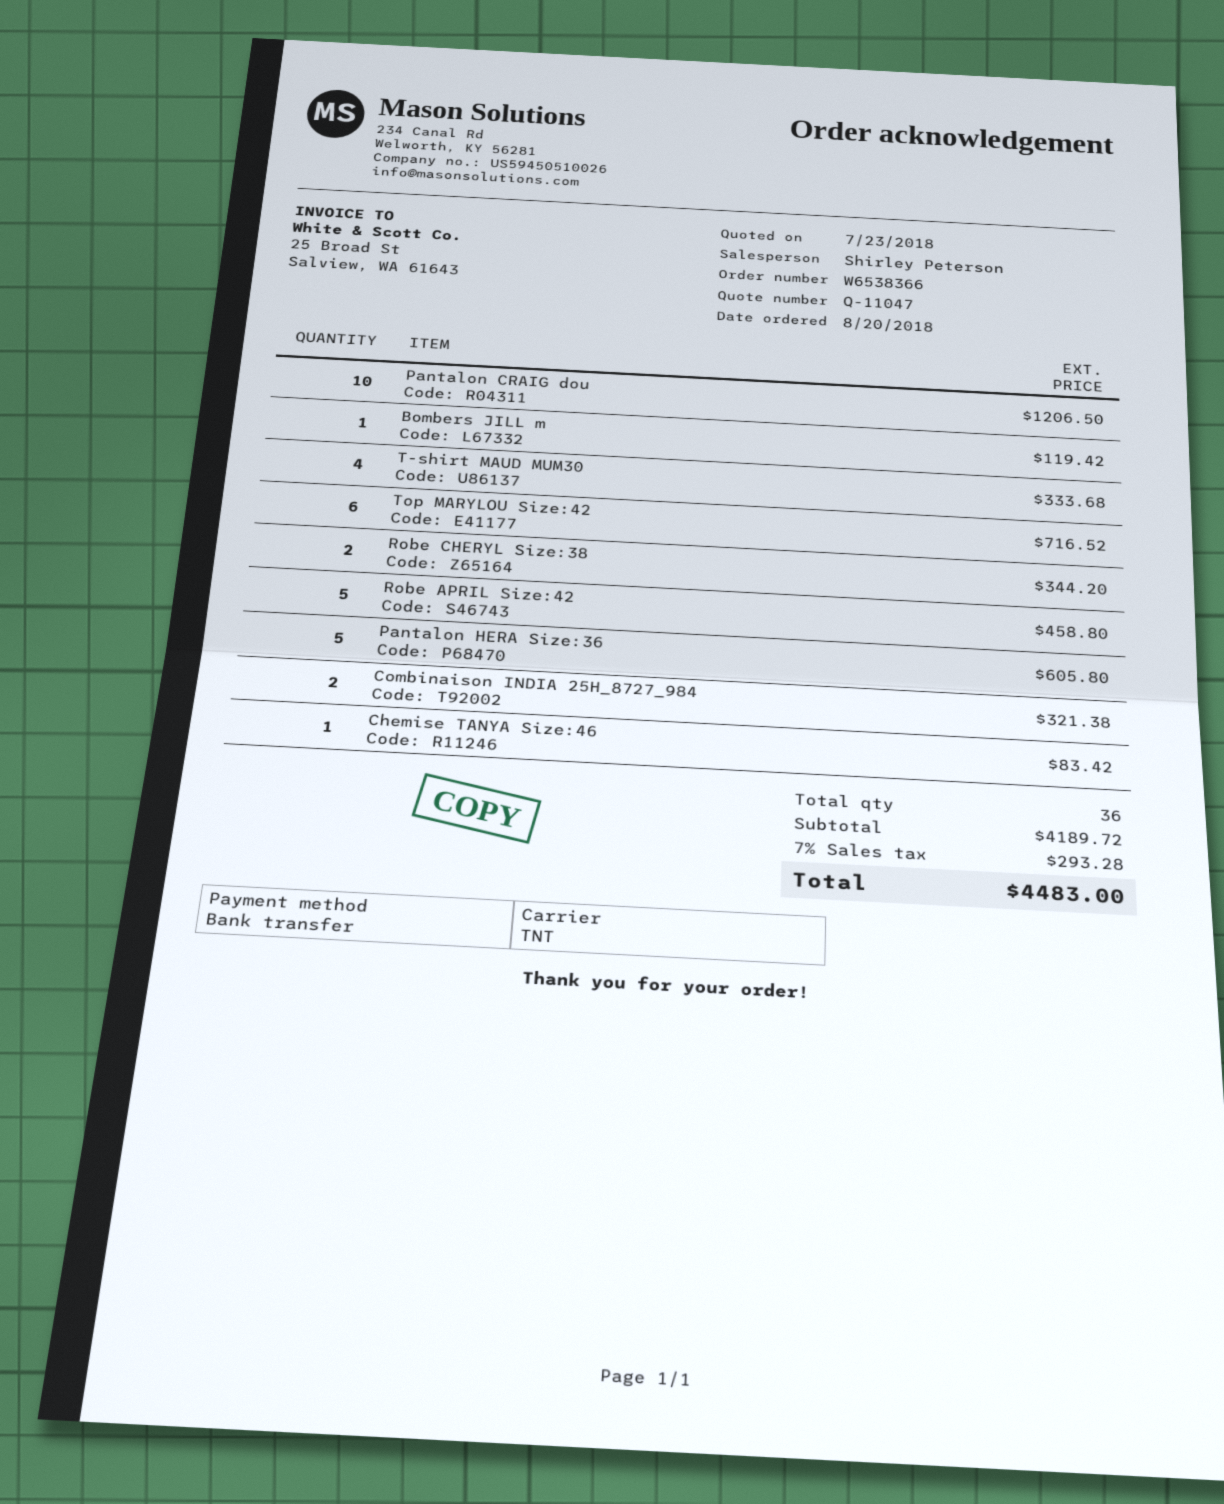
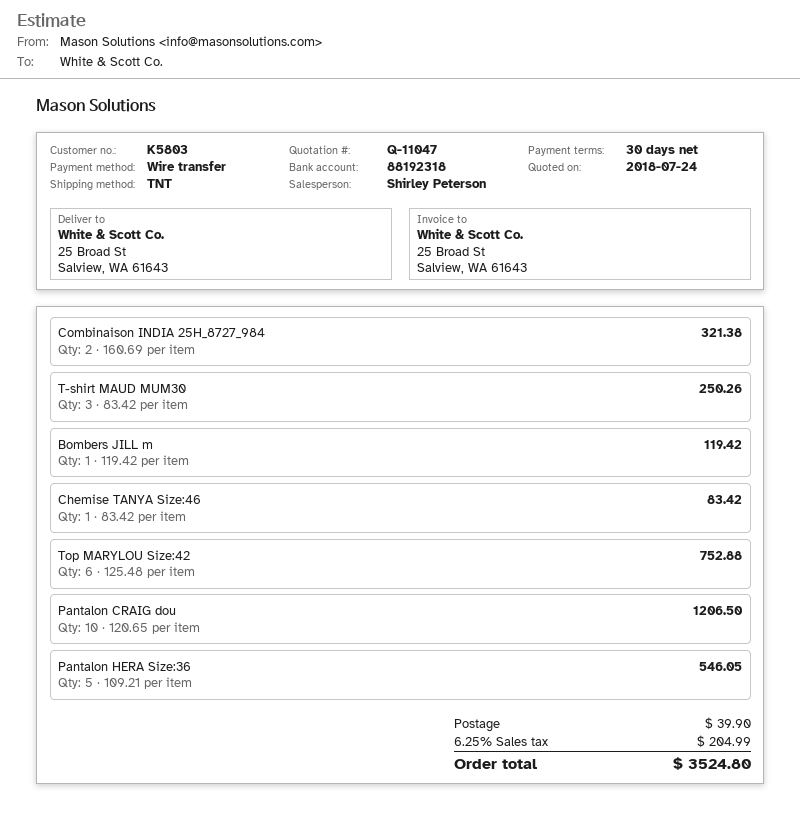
quote date: 2018-07-23 -> 2018-07-24
T-shirt MAUD MUM30: 4 for 333.68 -> 3 for 250.26
Top MARYLOU Size:42: 6 for 716.52 -> 6 for 752.88
Robe CHERYL Size:38: 2 for 344.20 -> none
Robe APRIL Size:42: 5 for 458.80 -> none
Pantalon HERA Size:36: 5 for 605.80 -> 5 for 546.05
shipping: none -> 39.90
tax: 7% = 293.28 -> 6.25% = 204.99
total: 4483.00 -> 3524.80

